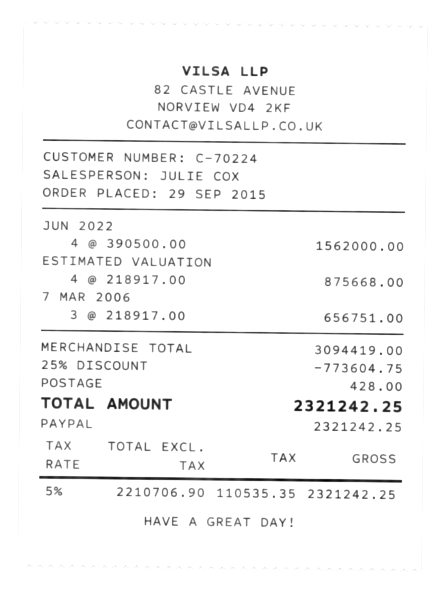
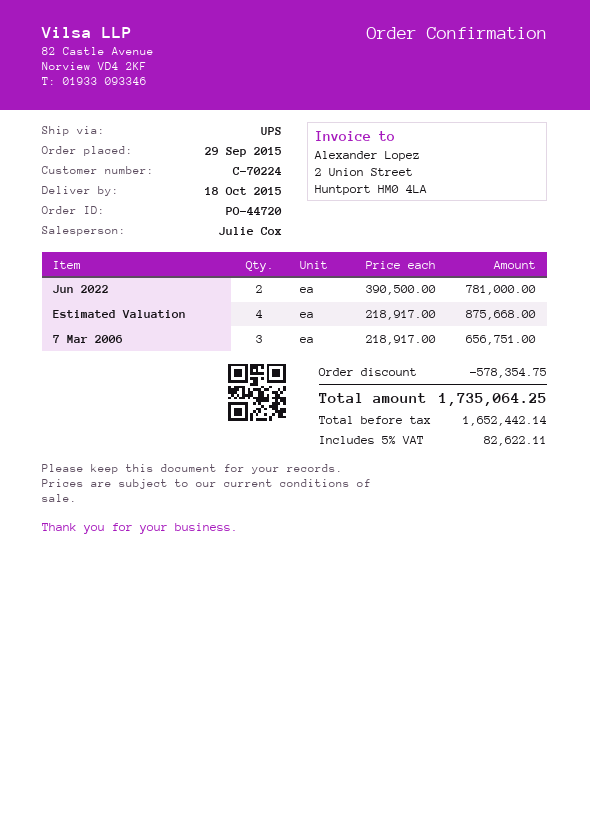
JUN 2022: 4 x 390500.00 = 1562000.00 -> 2 x 390500.00 = 781000.00
discount: 773604.75 -> 578354.75
shipping: 428.00 -> none
net: 2210706.90 -> 1652442.14
tax: 5% = 110535.35 -> 5% = 82622.11
total: 2321242.25 -> 1735064.25

